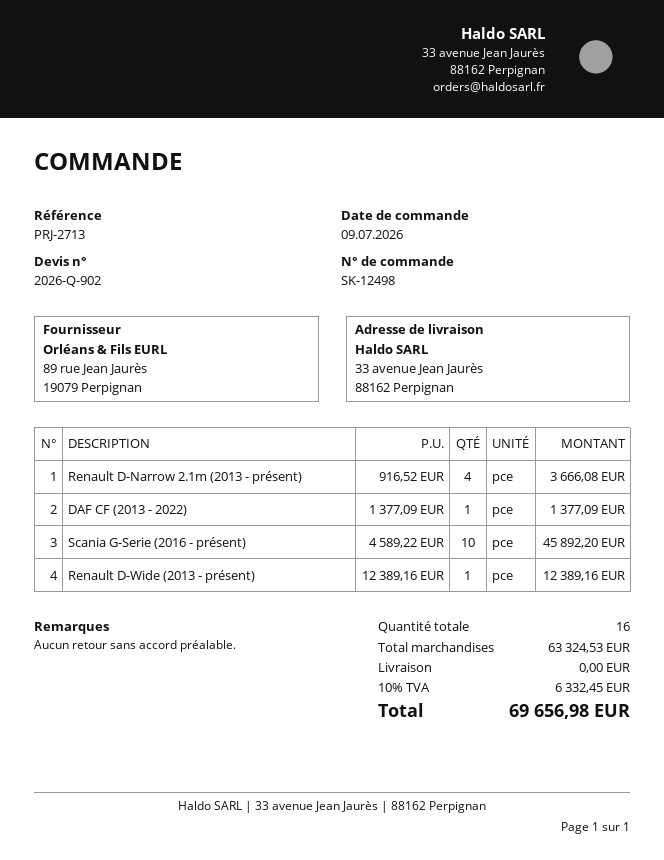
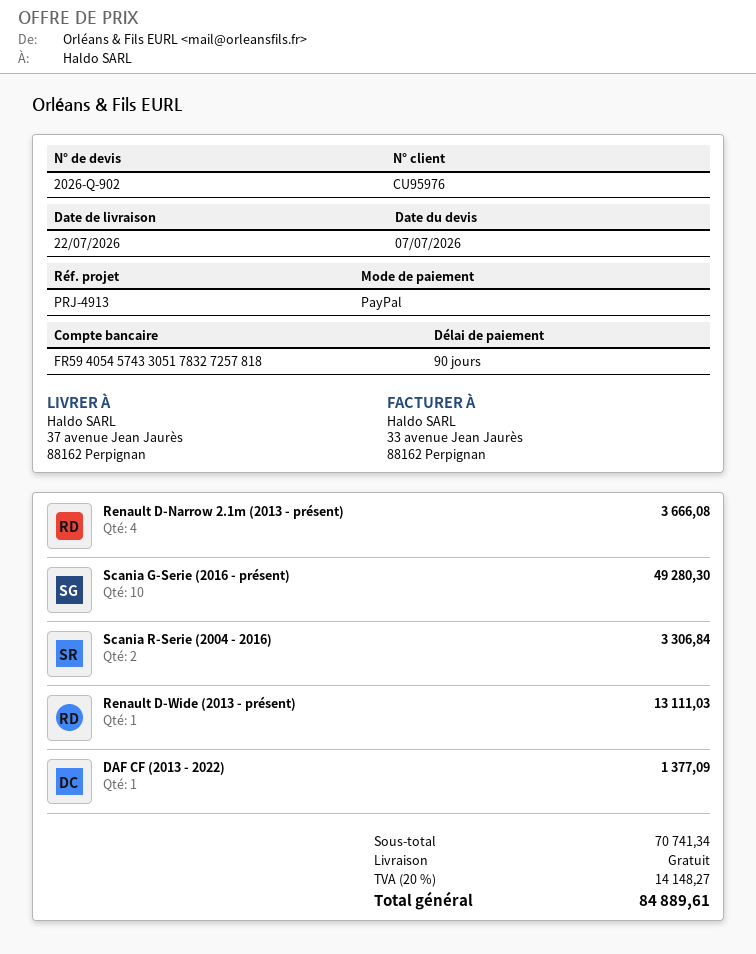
reference: PRJ-2713 -> PRJ-4913
ship to: 33 avenue Jean Jaurès, 88162 Perpignan -> 37 avenue Jean Jaurès, 88162 Perpignan
Scania G-Serie (2016 - présent): 10 for 45892.20 -> 10 for 49280.30
Renault D-Wide (2013 - présent): 1 for 12389.16 -> 1 for 13111.03
Scania R-Serie (2004 - 2016): none -> 2 for 3306.84
subtotal: 63324.53 -> 70741.34
tax: 10% = 6332.45 -> 20% = 14148.27
total: 69656.98 -> 84889.61

